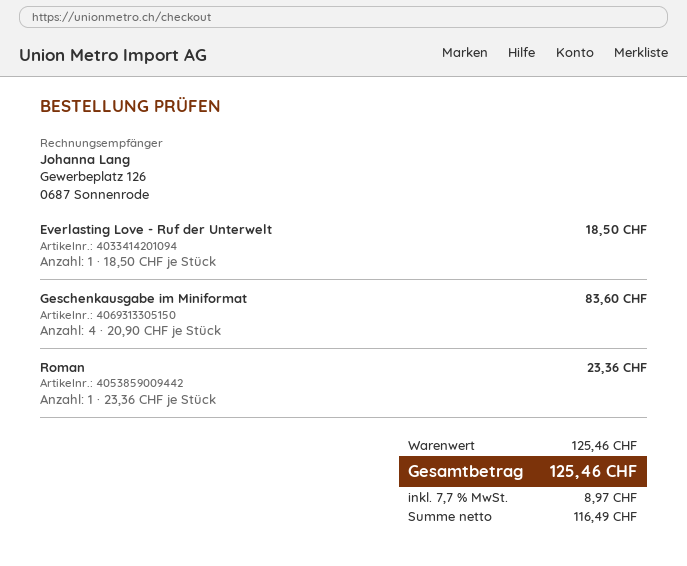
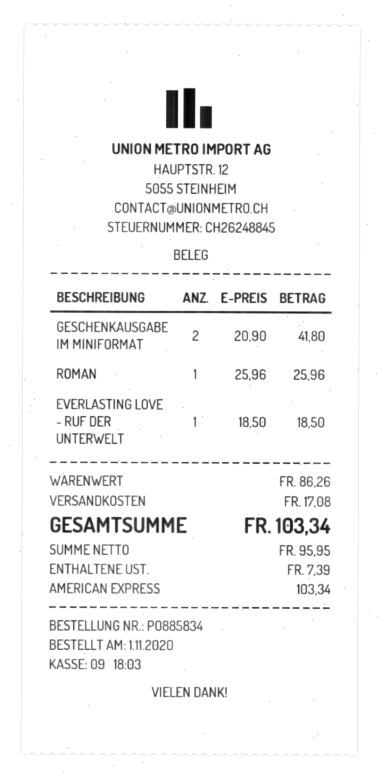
Geschenkausgabe im Miniformat: 4 x 20.90 = 83.60 -> 2 x 20.90 = 41.80
Roman: 1 x 23.36 = 23.36 -> 1 x 25.96 = 25.96
subtotal: 125.46 -> 86.26
shipping: none -> 17.08
net: 116.49 -> 95.95
tax: 8.97 -> 7.39
total: 125.46 -> 103.34

